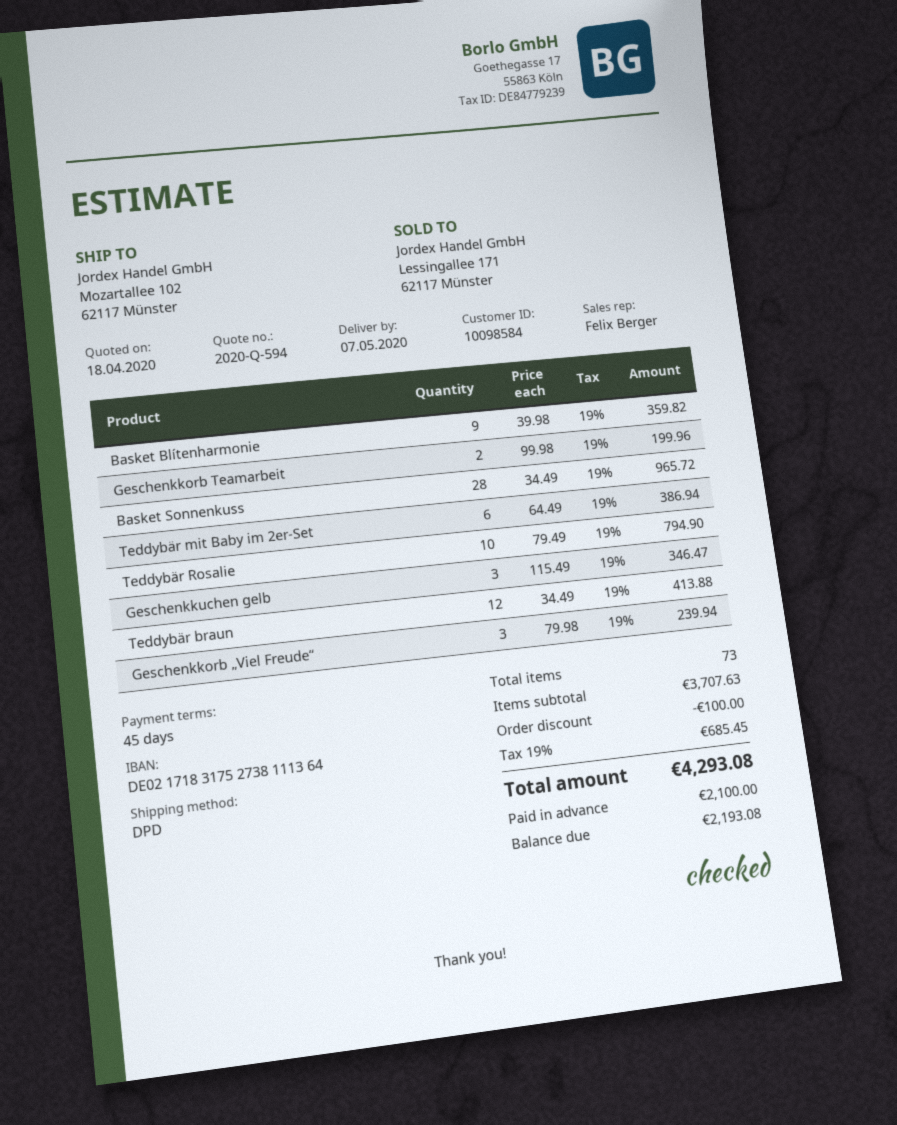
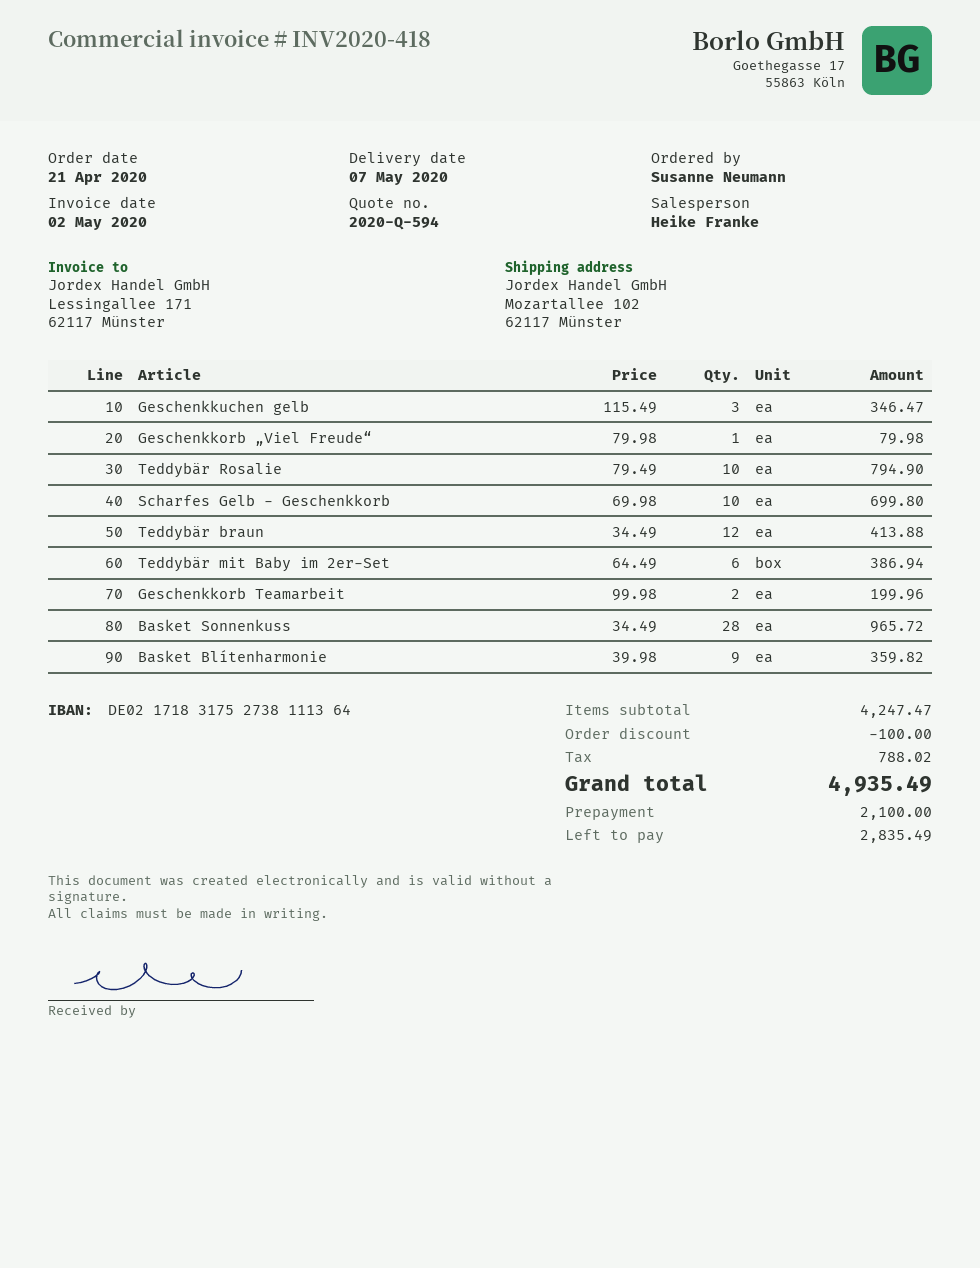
sales rep: Felix Berger -> Heike Franke
Geschenkkorb „Viel Freude“: 3 x 79.98 = 239.94 -> 1 x 79.98 = 79.98
Scharfes Gelb - Geschenkkorb: none -> 10 x 69.98 = 699.80
subtotal: 3707.63 -> 4247.47
tax: 685.45 -> 788.02
total: 4293.08 -> 4935.49
balance: 2193.08 -> 2835.49

